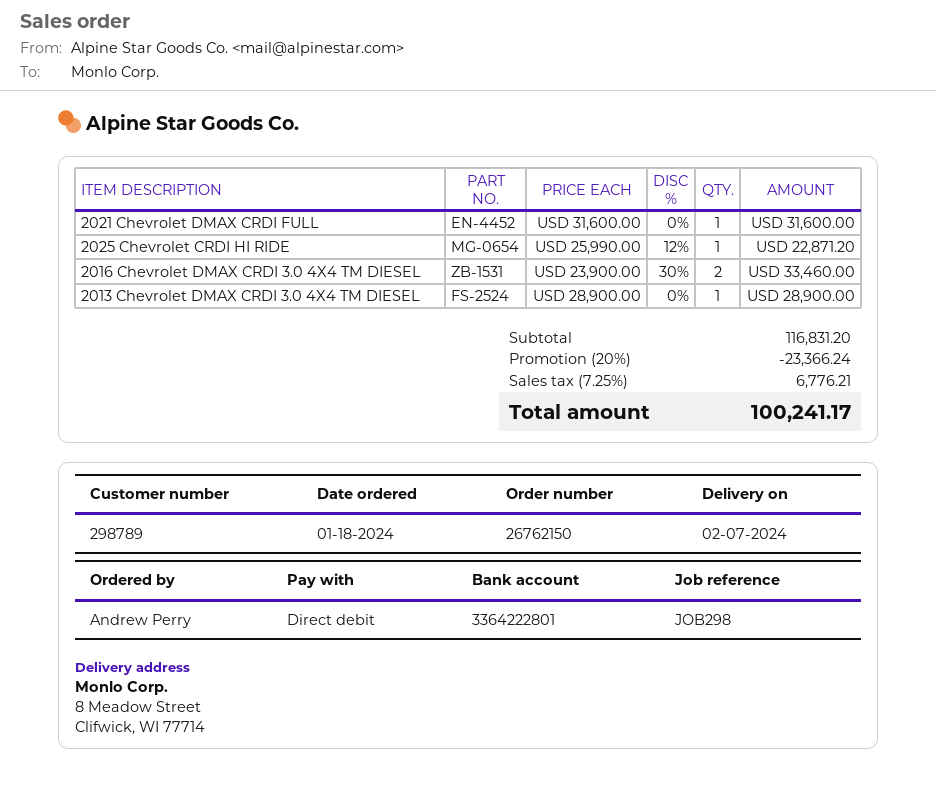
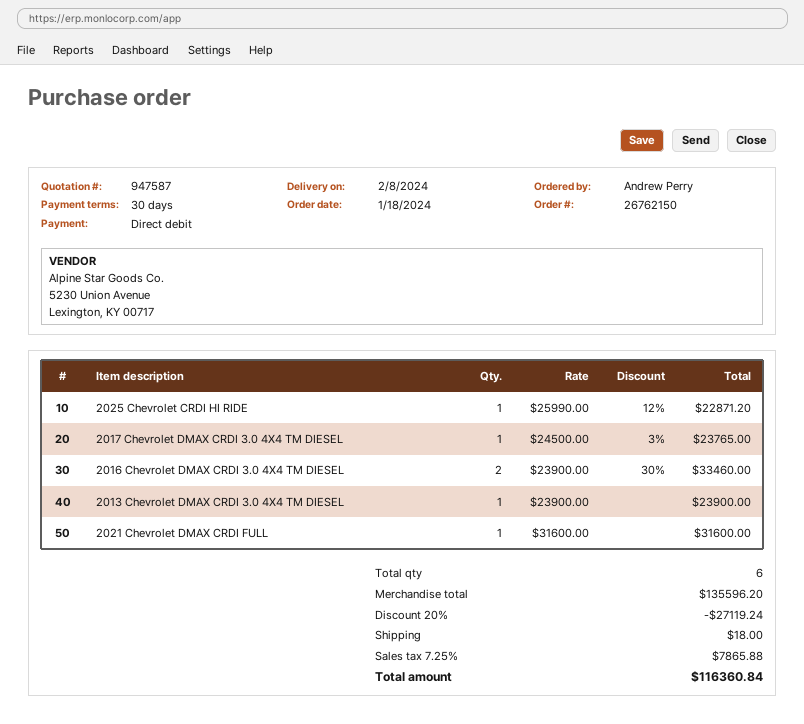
delivery date: 2024-02-07 -> 2024-02-08
2013 Chevrolet DMAX CRDI 3.0 4X4 TM DIESEL: 1 x 28900.00 = 28900.00 -> 1 x 23900.00 = 23900.00
2017 Chevrolet DMAX CRDI 3.0 4X4 TM DIESEL: none -> 1 x 24500.00 - 3% = 23765.00
subtotal: 116831.20 -> 135596.20
discount: 20% = 23366.24 -> 20% = 27119.24
shipping: none -> 18.00
tax: 7.25% = 6776.21 -> 7.25% = 7865.88
total: 100241.17 -> 116360.84

